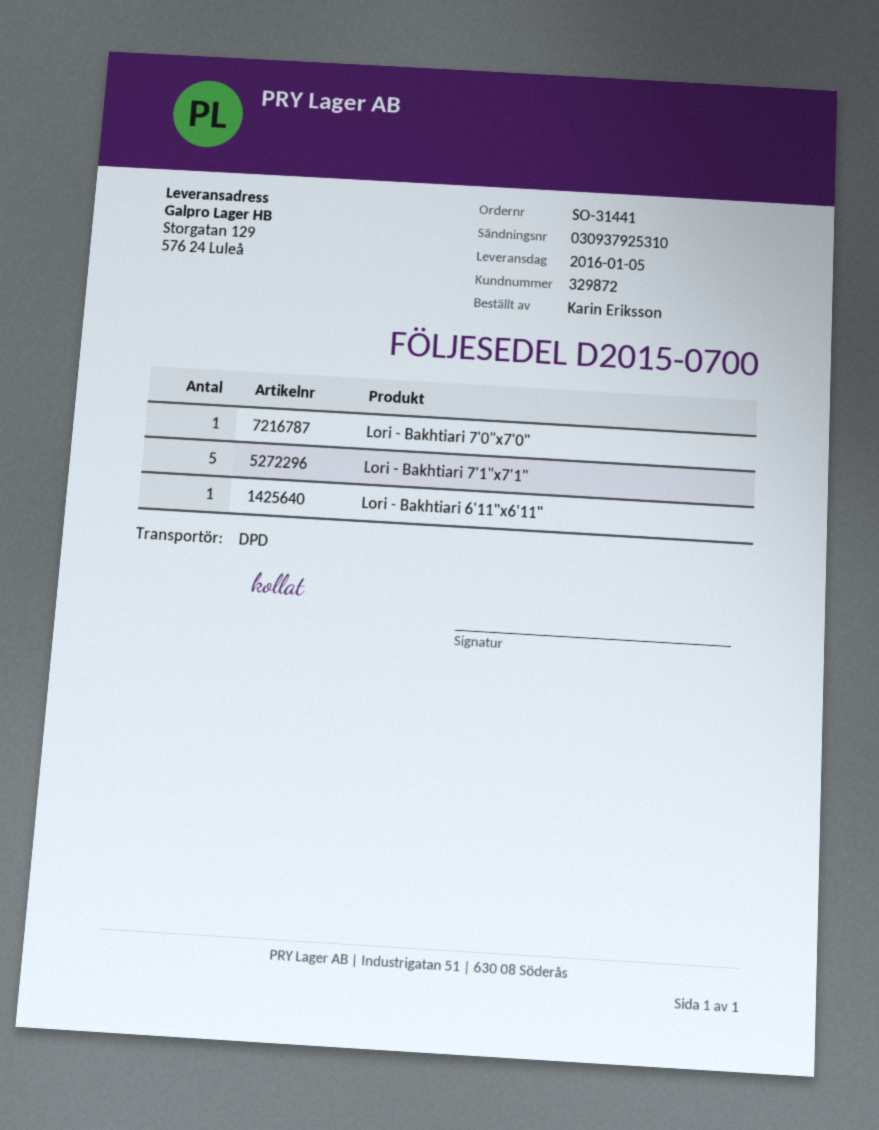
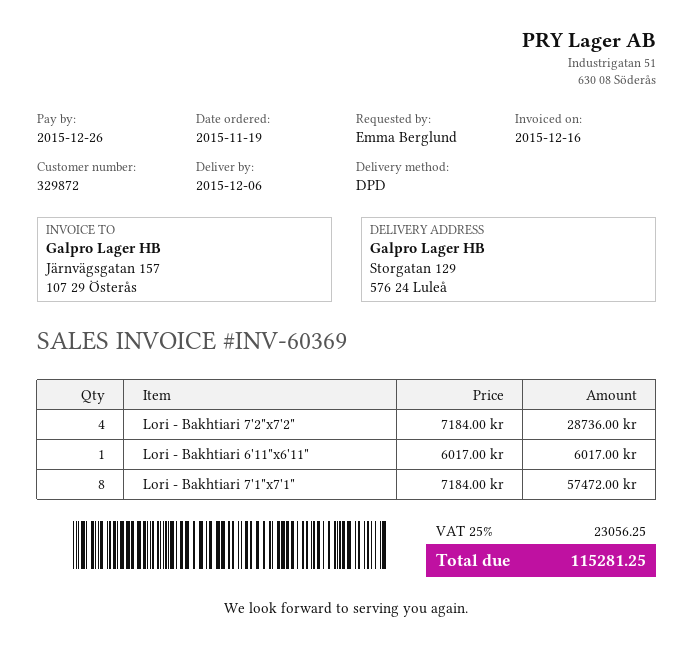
delivery date: 2016-01-05 -> 2015-12-06
ordered by: Karin Eriksson -> Emma Berglund
Lori - Bakhtiari 7'0"x7'0": 1 -> none
Lori - Bakhtiari 7'1"x7'1": 5 -> 8
Lori - Bakhtiari 7'2"x7'2": none -> 4

